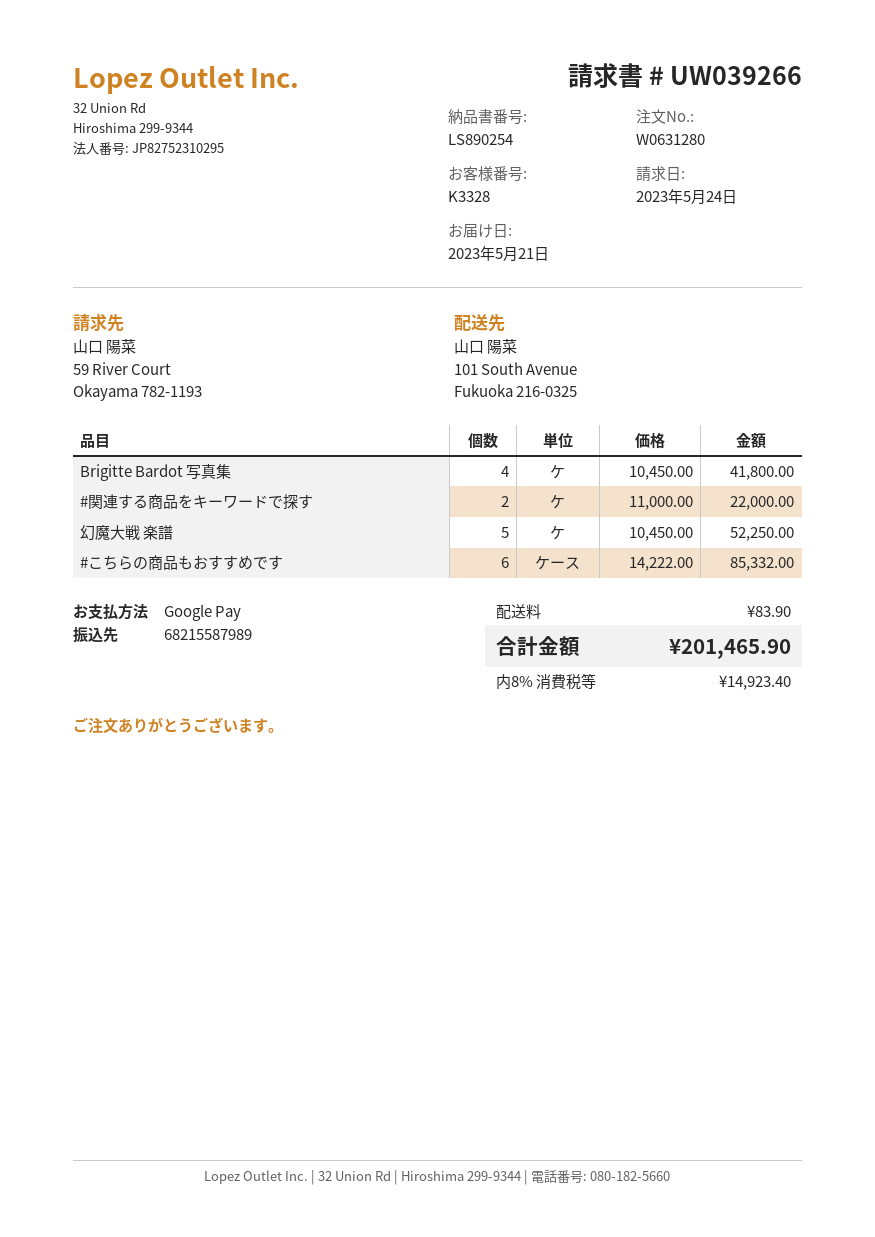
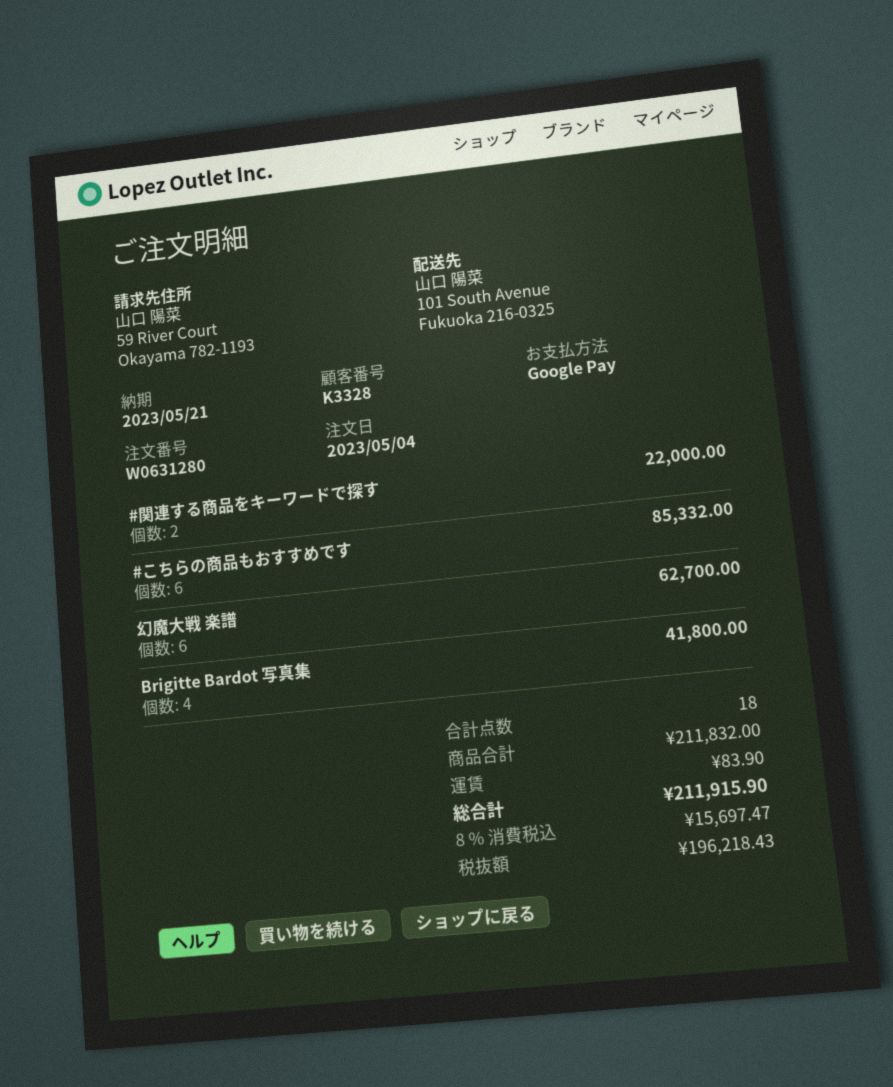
幻魔大戦 楽譜: 5 for 52250.00 -> 6 for 62700.00
tax: 8% = 14923.40 -> 8% = 15697.47
total: 201465.90 -> 211915.90

